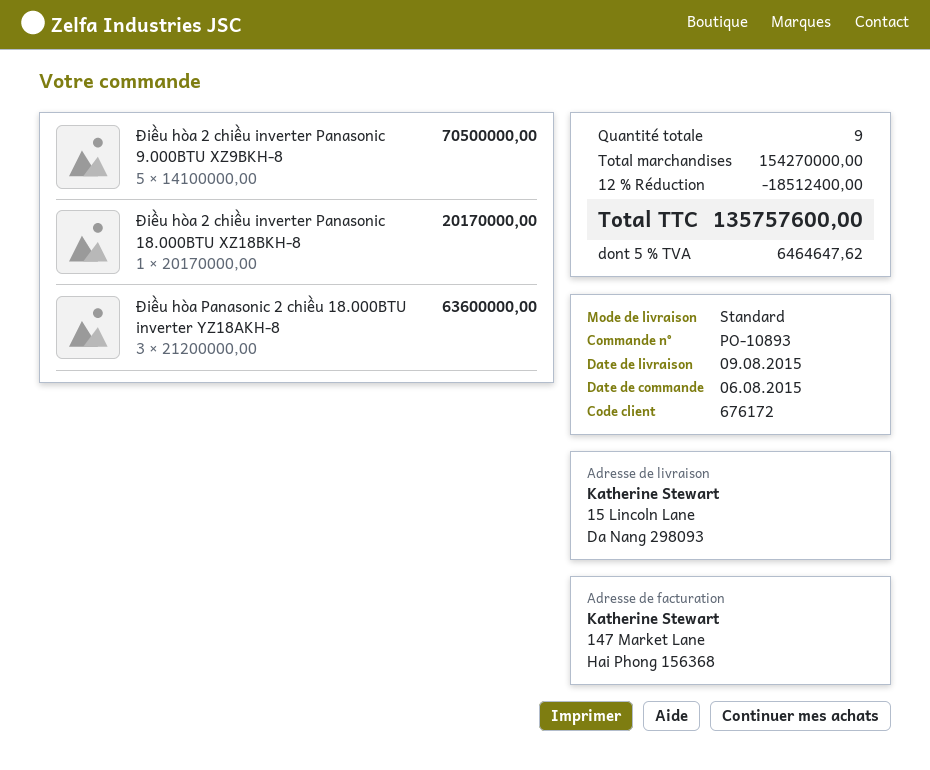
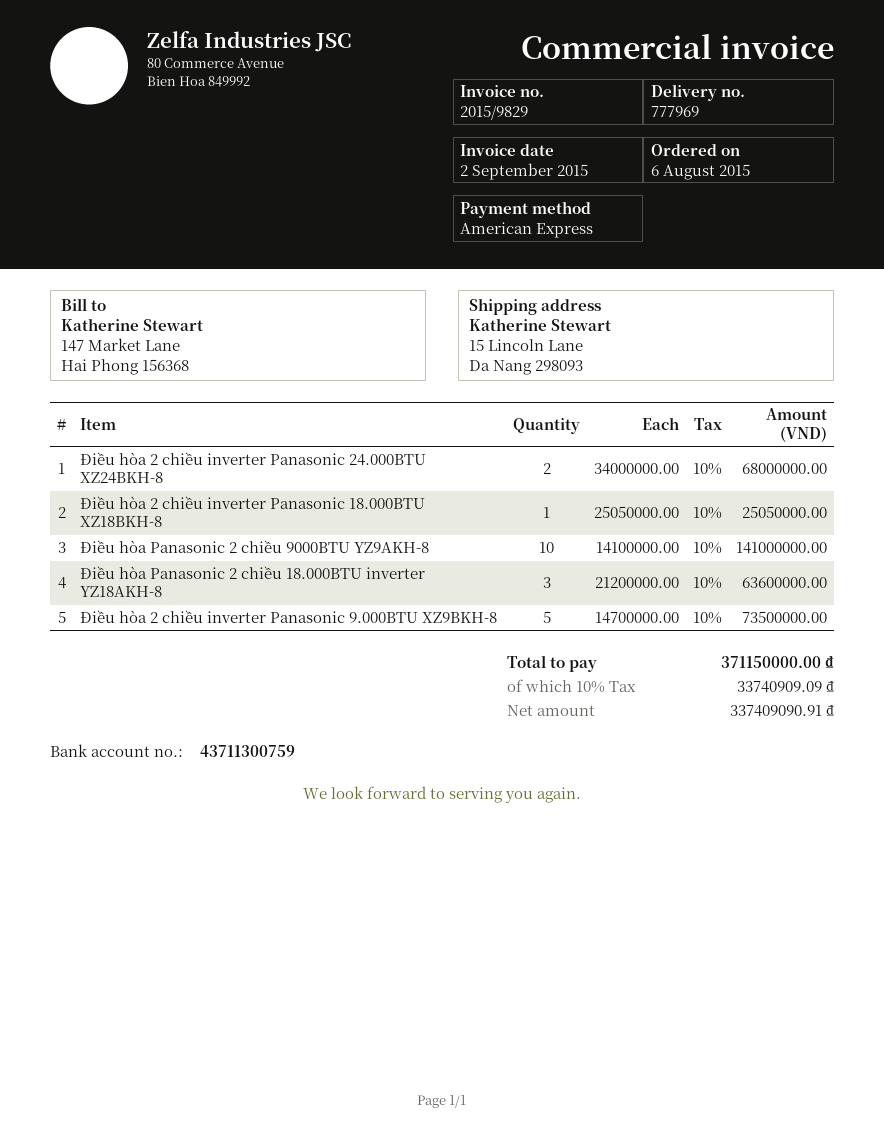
Điều hòa 2 chiều inverter Panasonic 9.000BTU XZ9BKH-8: 5 x 14100000.00 = 70500000.00 -> 5 x 14700000.00 = 73500000.00
Điều hòa 2 chiều inverter Panasonic 18.000BTU XZ18BKH-8: 1 x 20170000.00 = 20170000.00 -> 1 x 25050000.00 = 25050000.00
Điều hòa 2 chiều inverter Panasonic 24.000BTU XZ24BKH-8: none -> 2 x 34000000.00 = 68000000.00
Điều hòa Panasonic 2 chiều 9000BTU YZ9AKH-8: none -> 10 x 14100000.00 = 141000000.00
discount: 12% = 18512400.00 -> none
tax: 5% = 6464647.62 -> 10% = 33740909.09
total: 135757600.00 -> 371150000.00

